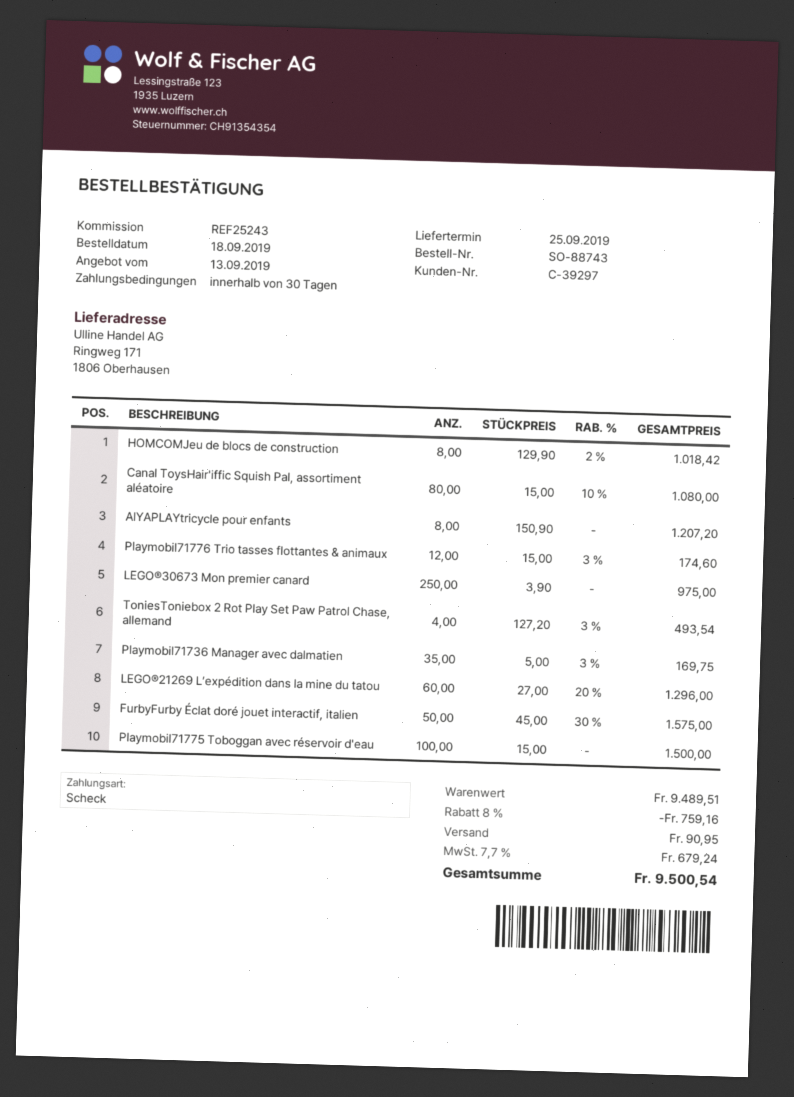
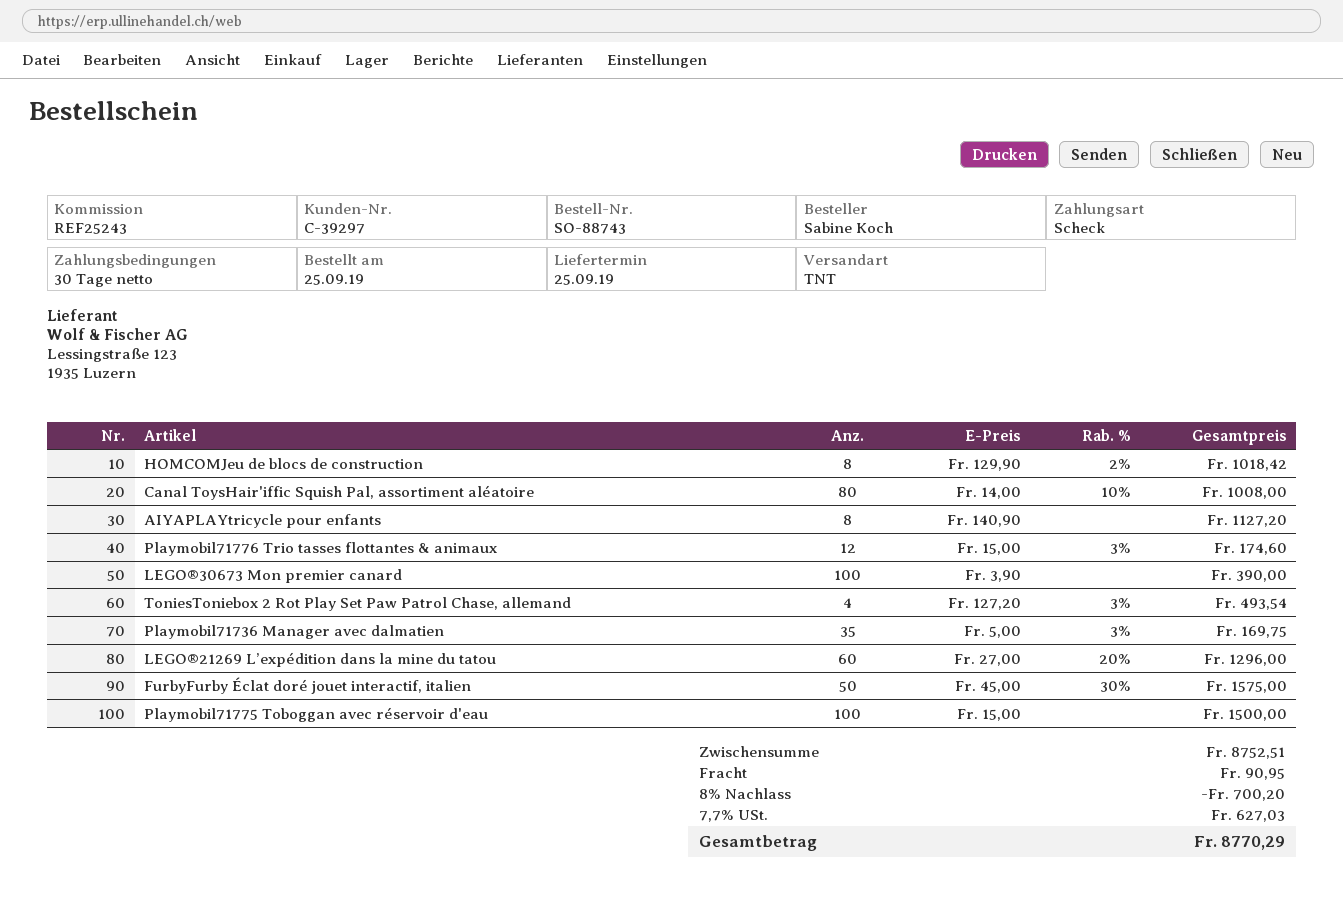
order date: 2019-09-18 -> 2019-09-25
Canal ToysHair'iffic Squish Pal, assortiment aléatoire: 80 x 15.00 - 10% = 1080.00 -> 80 x 14.00 - 10% = 1008.00
AIYAPLAYtricycle pour enfants: 8 x 150.90 = 1207.20 -> 8 x 140.90 = 1127.20
LEGO®30673 Mon premier canard: 250 x 3.90 = 975.00 -> 100 x 3.90 = 390.00
subtotal: 9489.51 -> 8752.51
discount: 8% = 759.16 -> 8% = 700.20
tax: 7.7% = 679.24 -> 7.7% = 627.03
total: 9500.54 -> 8770.29

